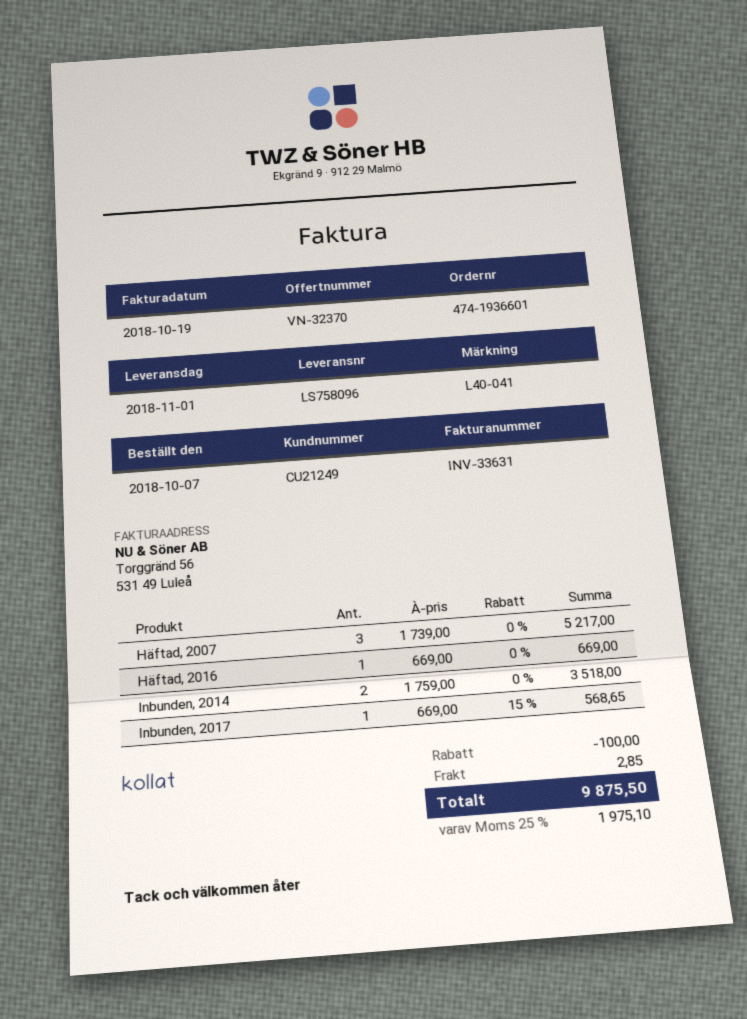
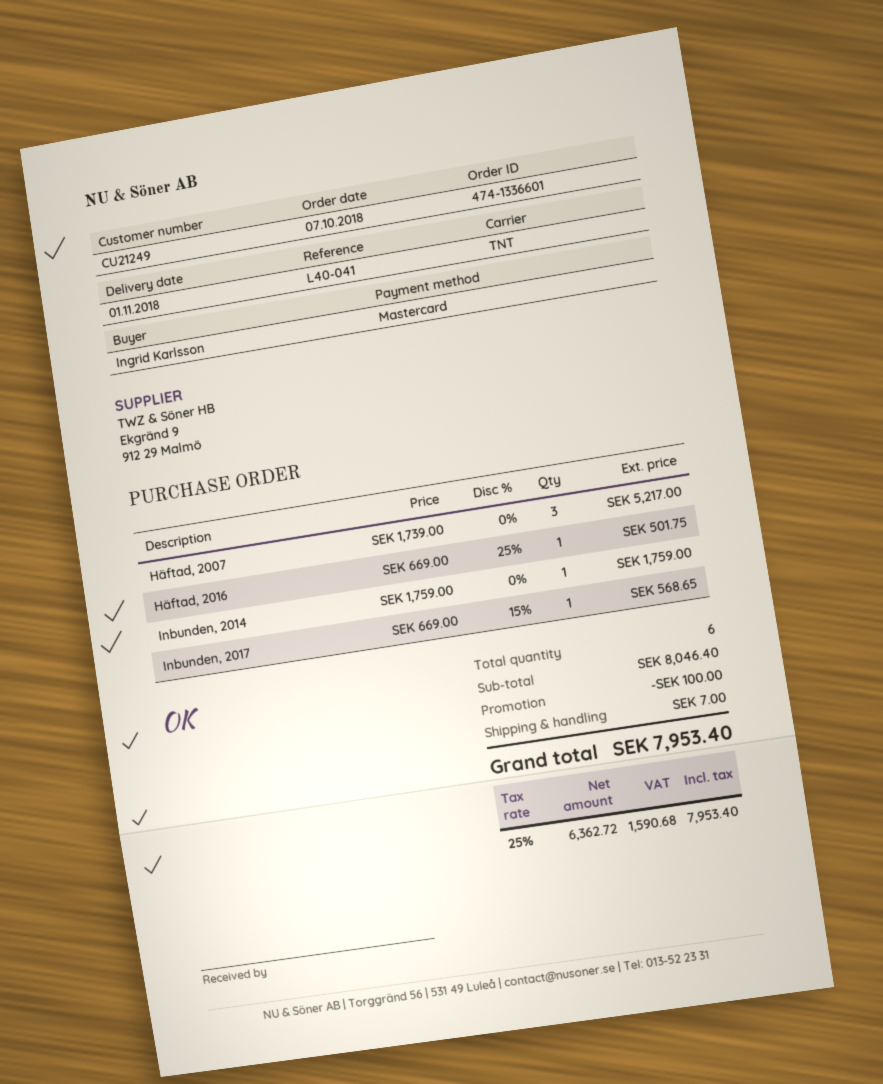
order number: 474-1936601 -> 474-1336601
Häftad, 2016: 1 x 669.00 = 669.00 -> 1 x 669.00 - 25% = 501.75
Inbunden, 2014: 2 x 1759.00 = 3518.00 -> 1 x 1759.00 = 1759.00
shipping: 2.85 -> 7.00
tax: 25% = 1975.10 -> 25% = 1590.68
total: 9875.50 -> 7953.40

